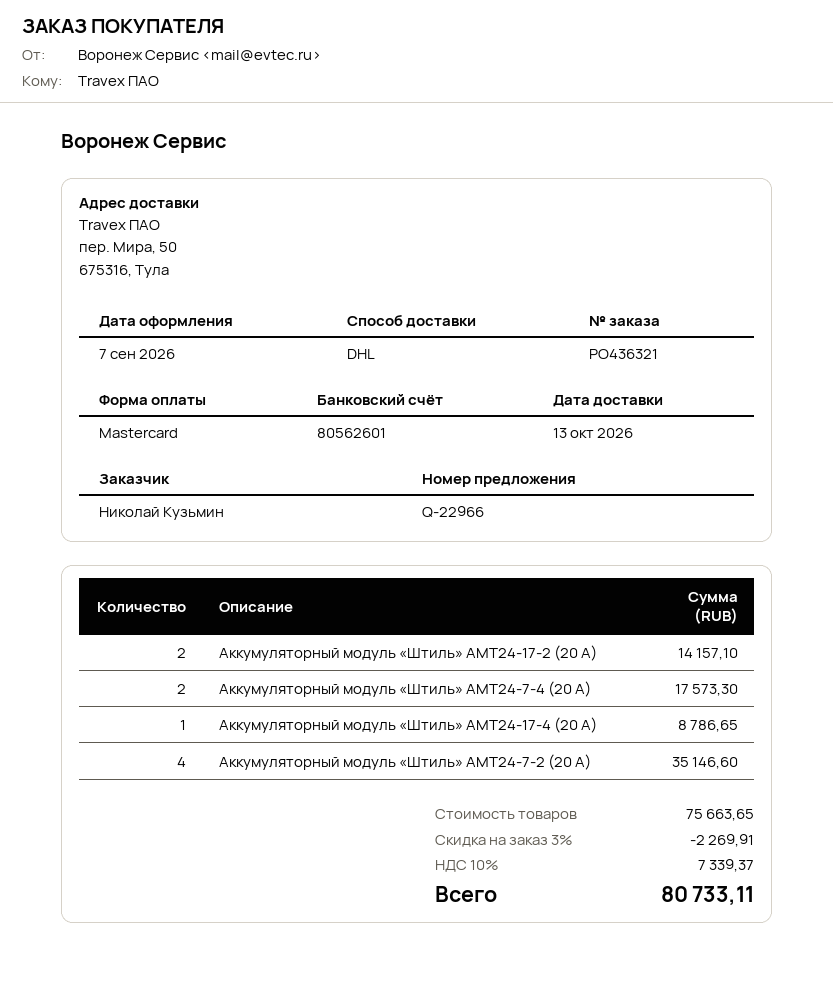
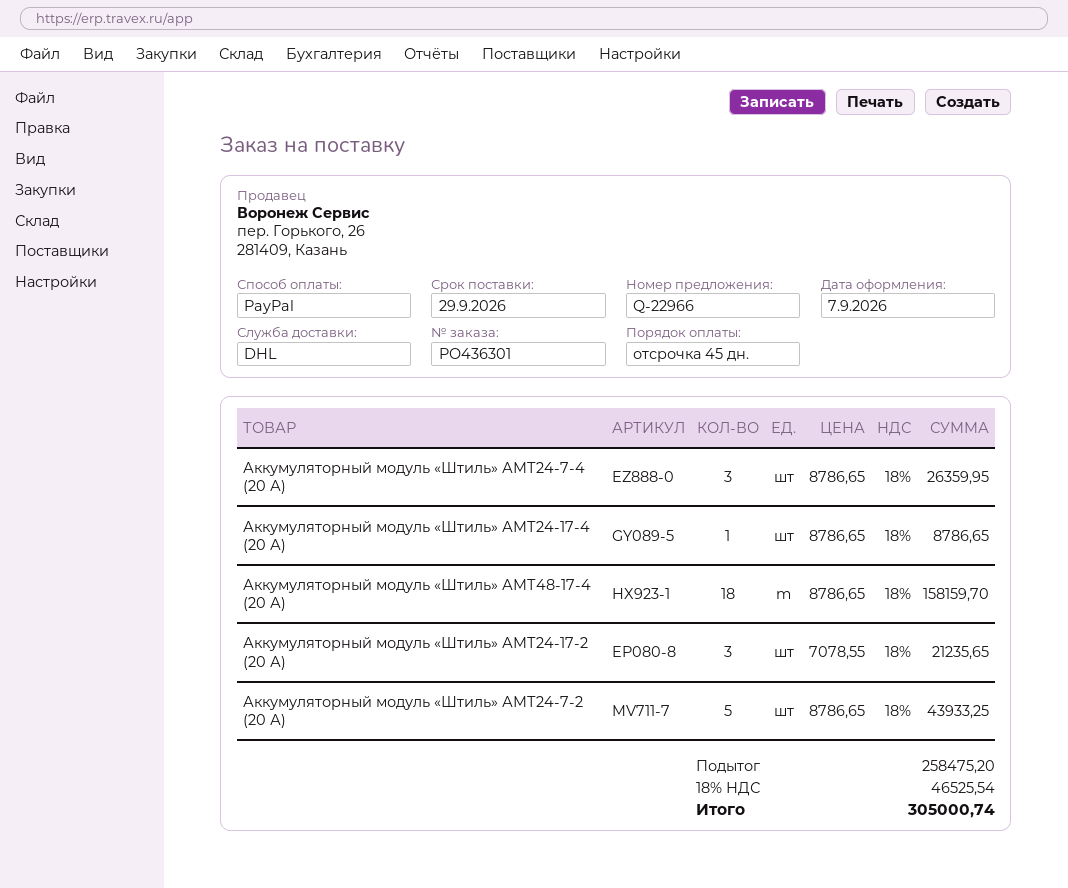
order number: PO436321 -> PO436301
delivery date: 2026-10-13 -> 2026-09-29
payment method: Mastercard -> PayPal
Аккумуляторный модуль «Штиль» АМТ24-17-2 (20 А): 2 for 14157.10 -> 3 for 21235.65
Аккумуляторный модуль «Штиль» АМТ24-7-4 (20 А): 2 for 17573.30 -> 3 for 26359.95
Аккумуляторный модуль «Штиль» АМТ24-7-2 (20 А): 4 for 35146.60 -> 5 for 43933.25
Аккумуляторный модуль «Штиль» АМТ48-17-4 (20 А): none -> 18 for 158159.70
subtotal: 75663.65 -> 258475.20
discount: 3% = 2269.91 -> none
tax: 10% = 7339.37 -> 18% = 46525.54
total: 80733.11 -> 305000.74

